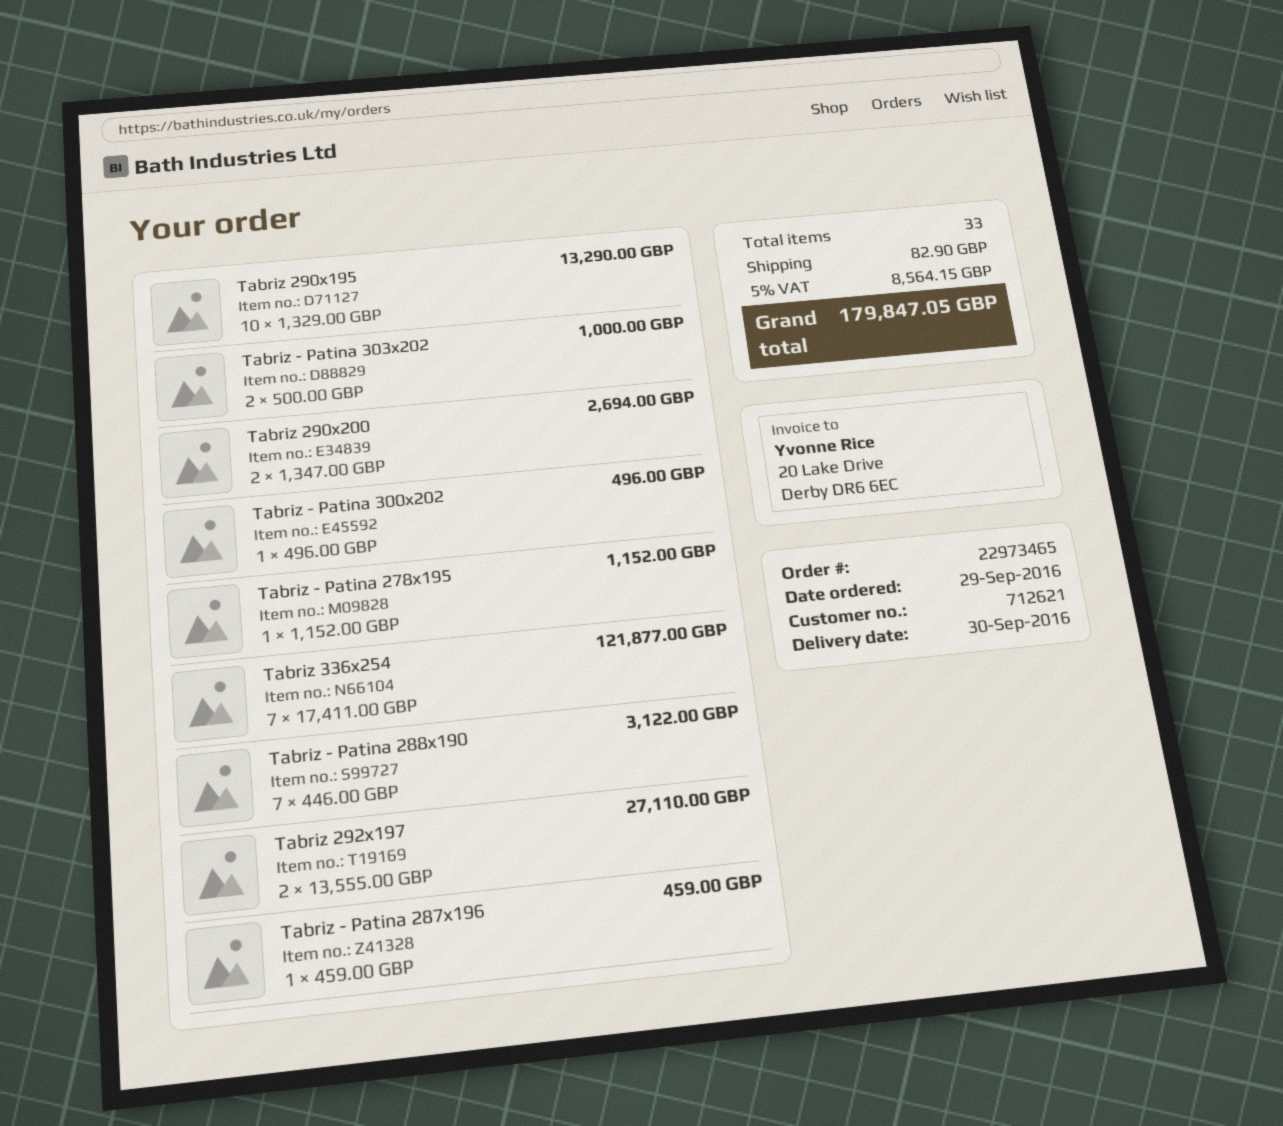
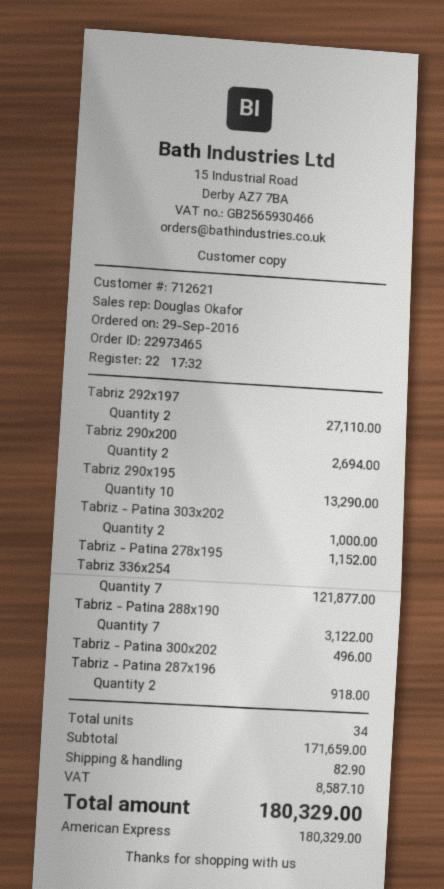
Tabriz - Patina 287x196: 1 for 459.00 -> 2 for 918.00
total quantity: 33 -> 34
tax: 8564.15 -> 8587.10
total: 179847.05 -> 180329.00

